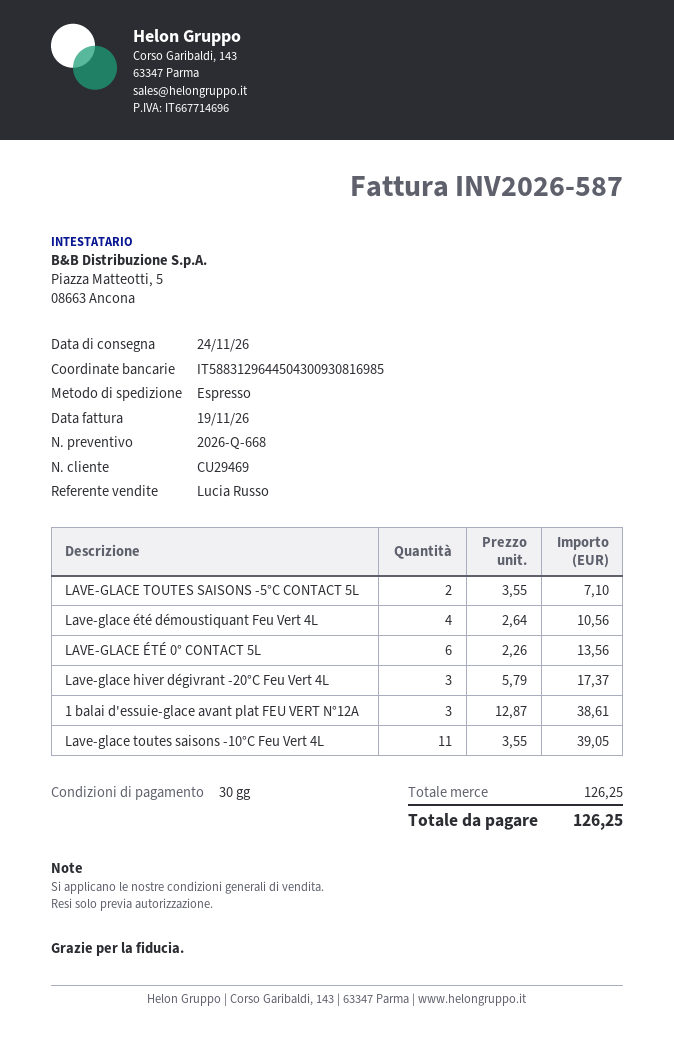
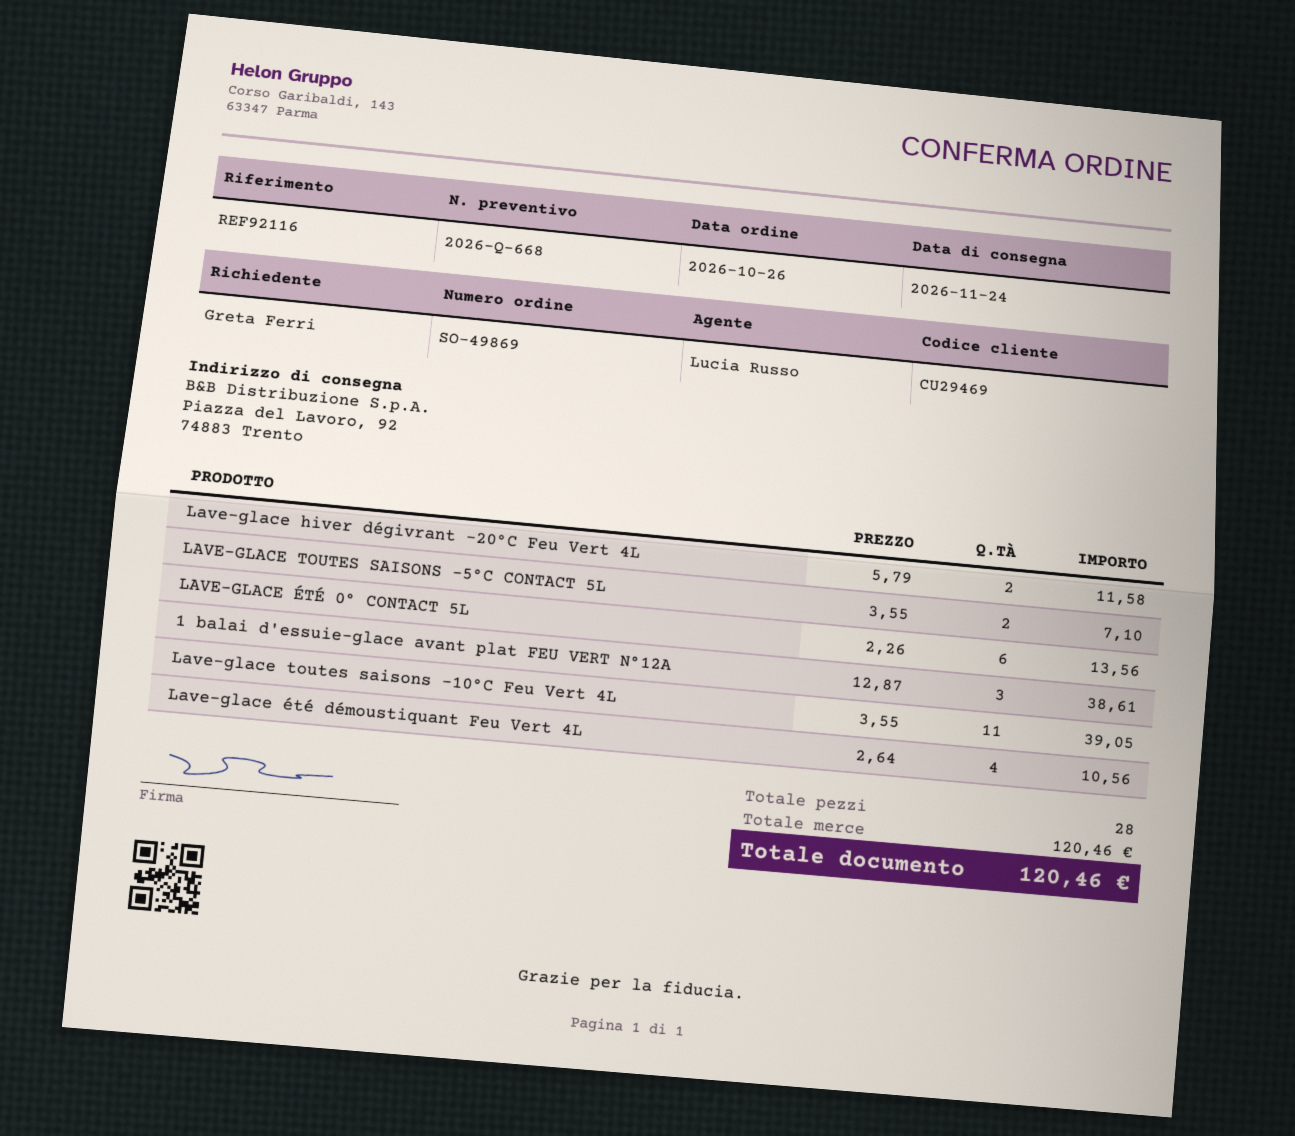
Lave-glace hiver dégivrant -20°C Feu Vert 4L: 3 x 5.79 = 17.37 -> 2 x 5.79 = 11.58
subtotal: 126.25 -> 120.46
total: 126.25 -> 120.46

